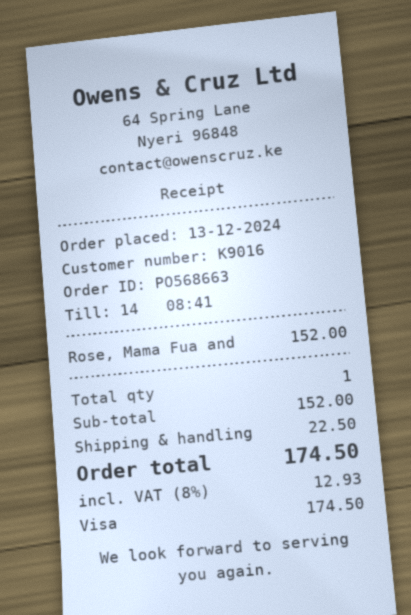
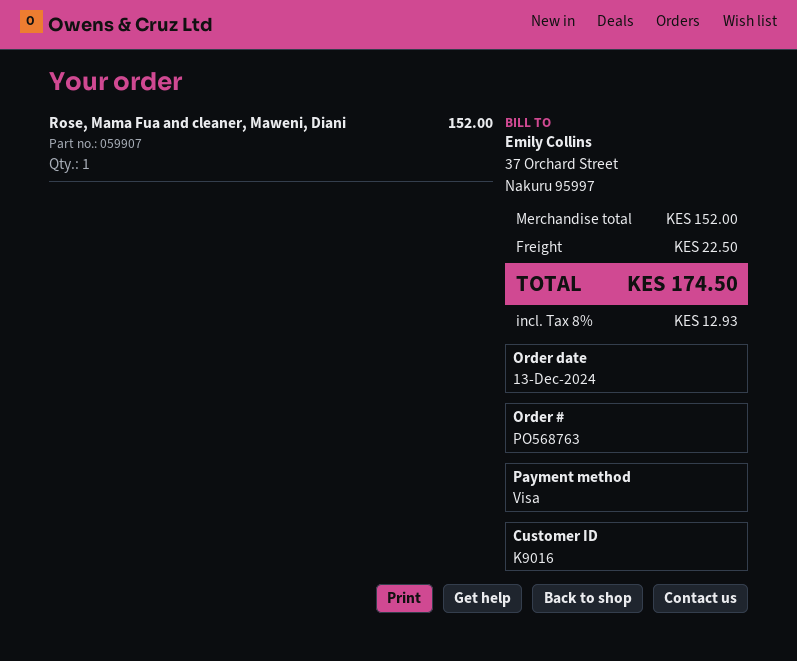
order number: PO568663 -> PO568763

